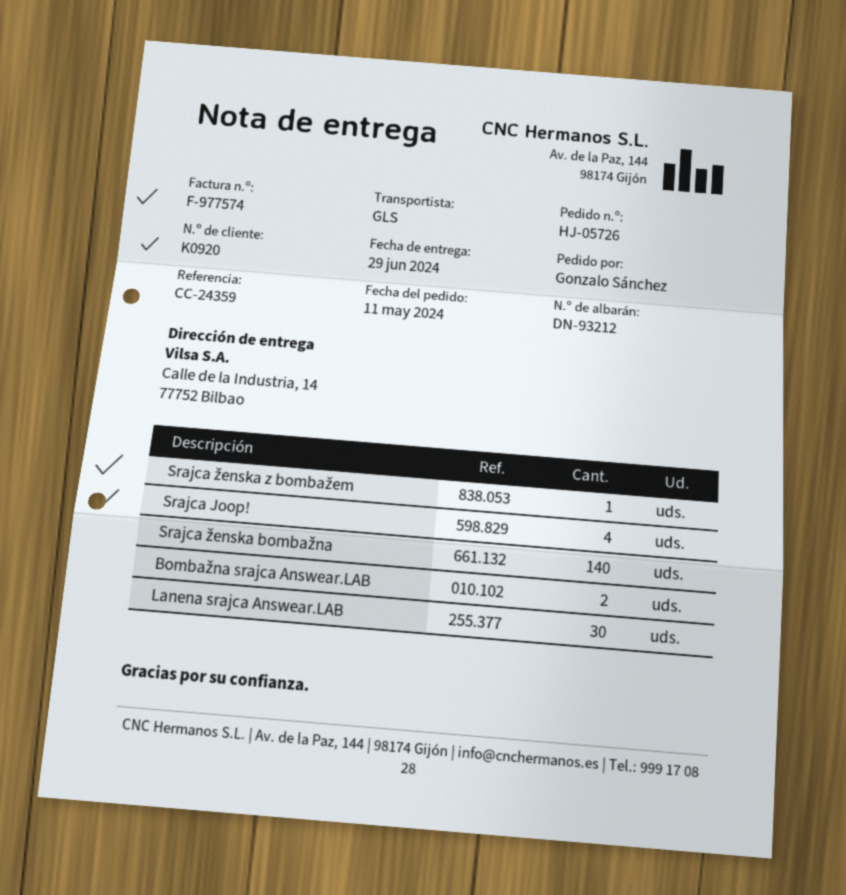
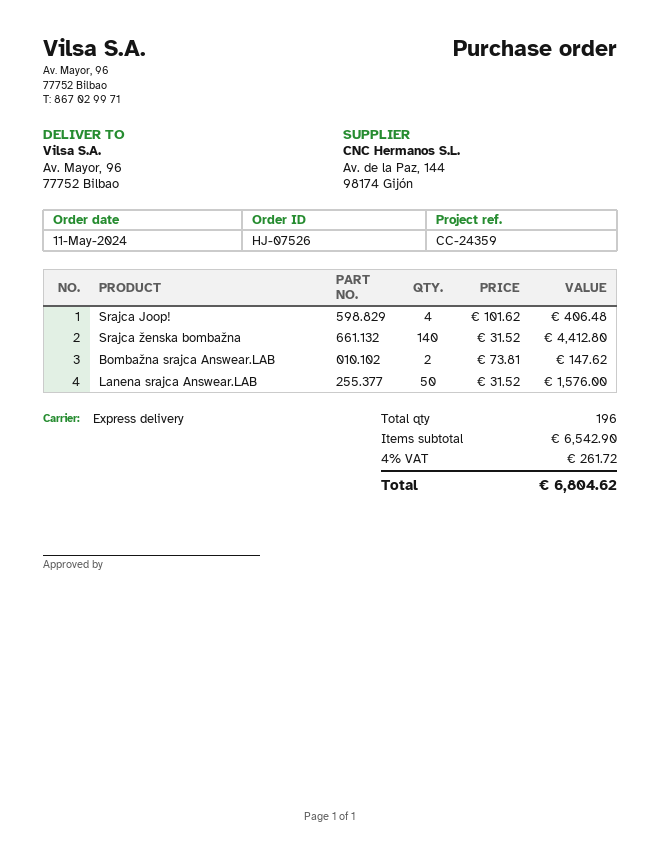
order number: HJ-05726 -> HJ-07526
shipping method: GLS -> express
ship to: Calle de la Industria, 14, 77752 Bilbao -> Av. Mayor, 96, 77752 Bilbao
Srajca ženska z bombažem: 1 -> none
Lanena srajca Answear.LAB: 30 -> 50

